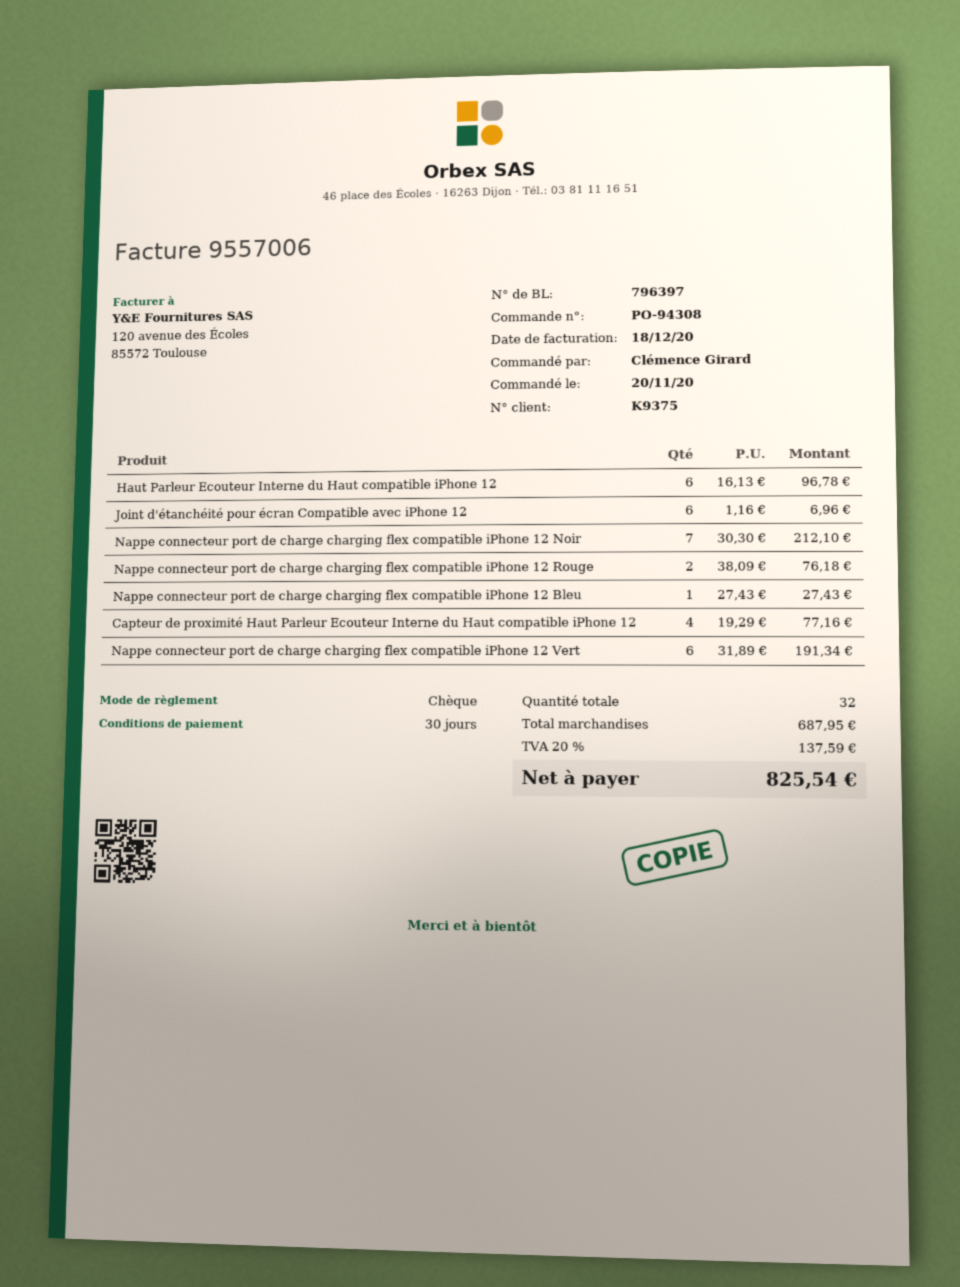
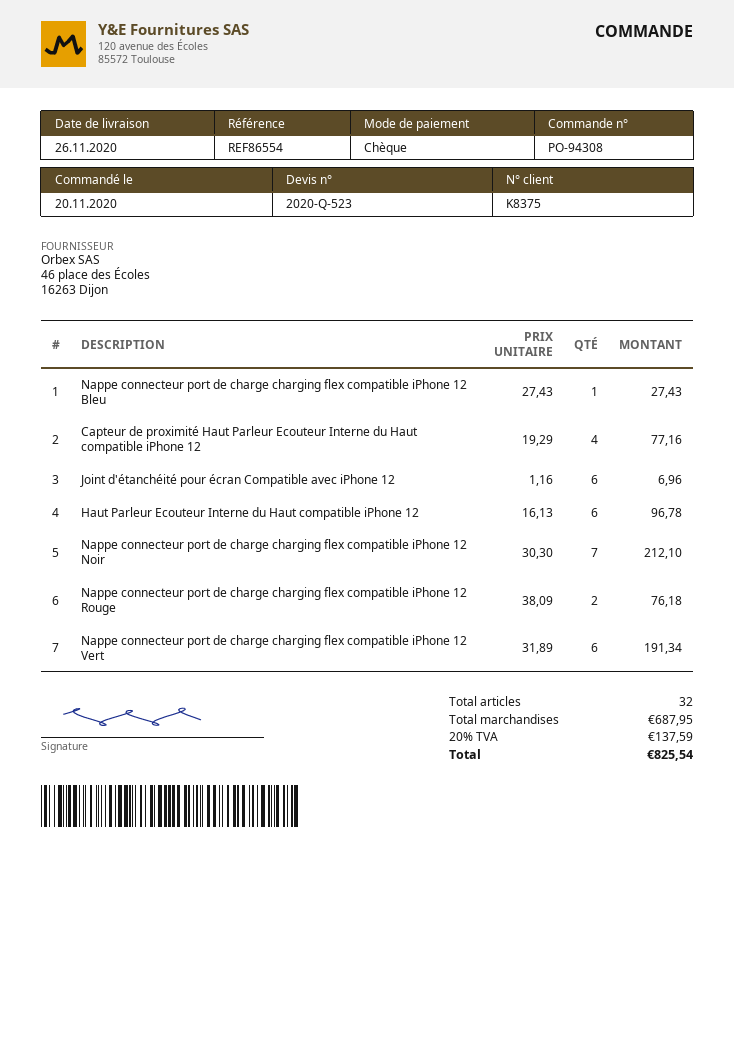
customer number: K9375 -> K8375

